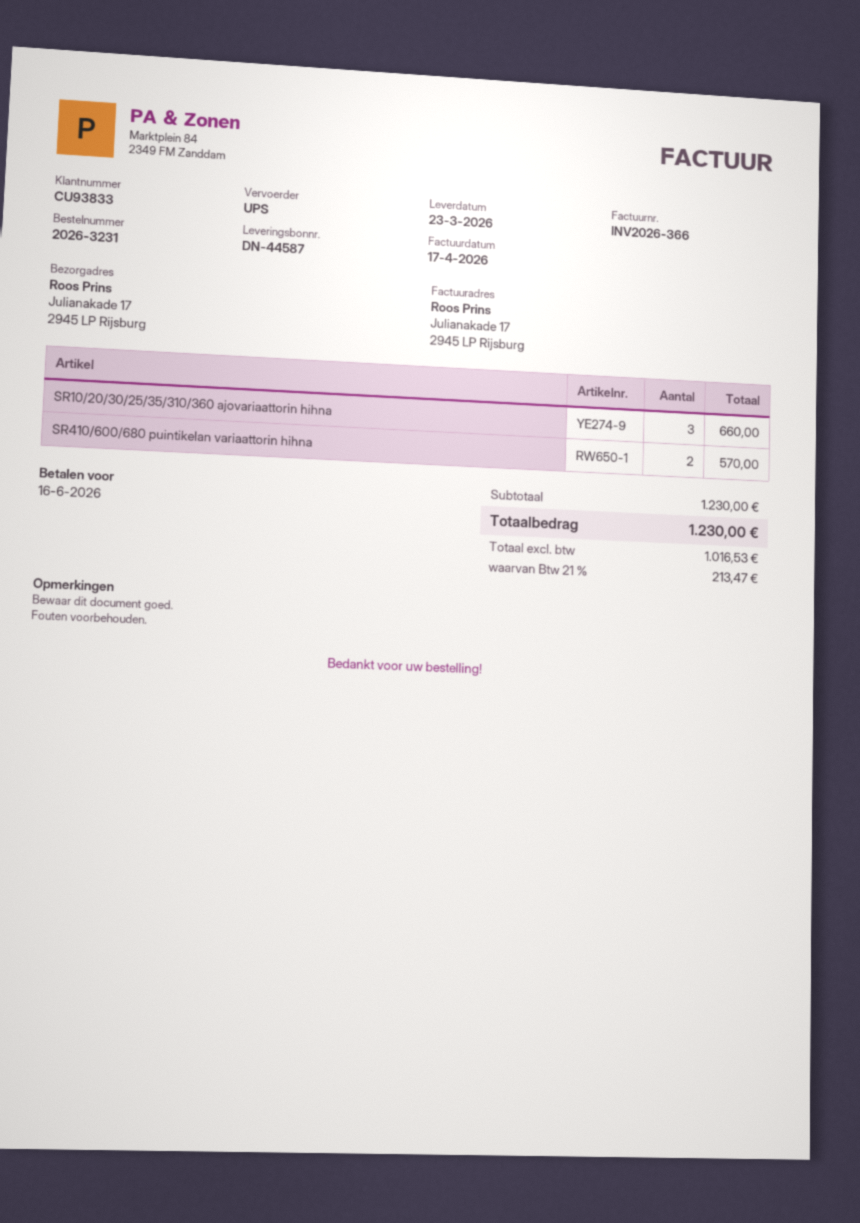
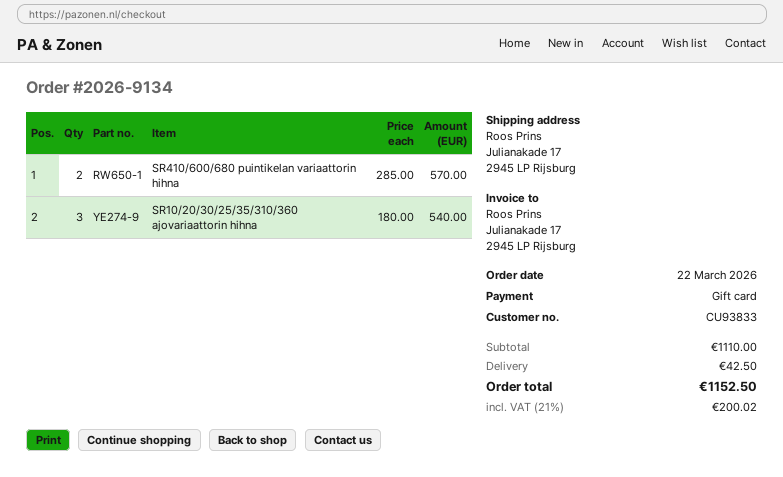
order number: 2026-3231 -> 2026-9134
SR10/20/30/25/35/310/360 ajovariaattorin hihna: 3 for 660.00 -> 3 for 540.00
subtotal: 1230.00 -> 1110.00
shipping: none -> 42.50
tax: 21% = 213.47 -> 21% = 200.02
total: 1230.00 -> 1152.50

